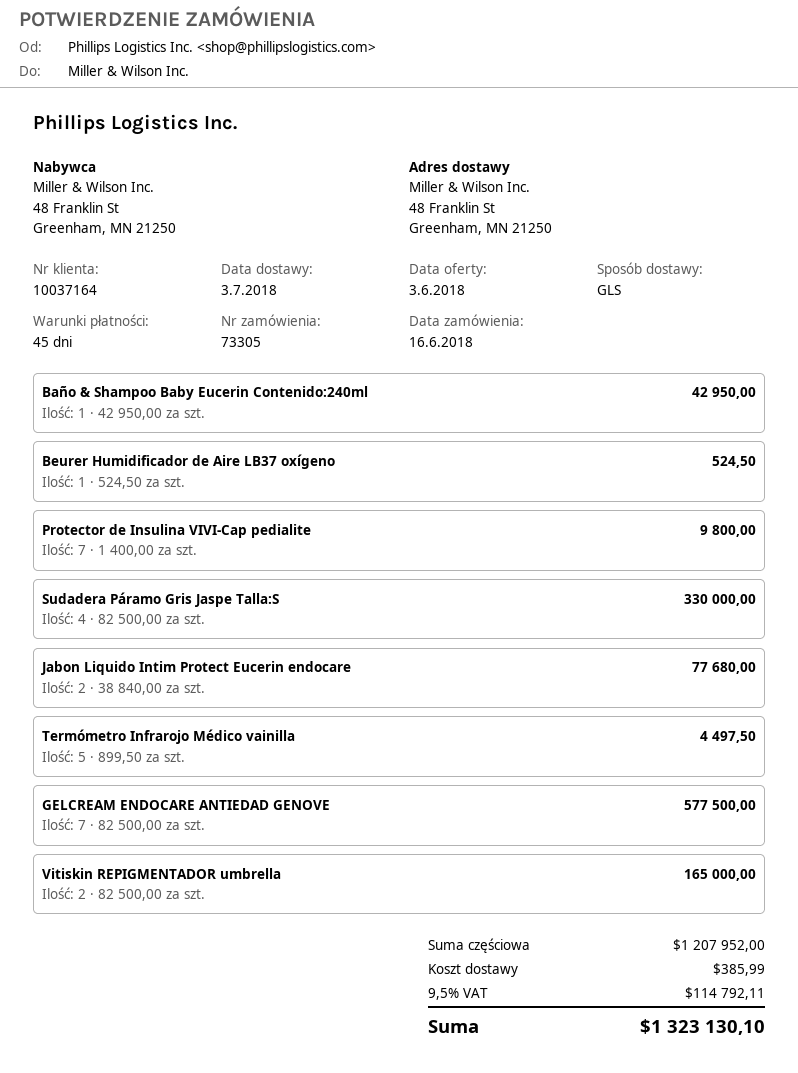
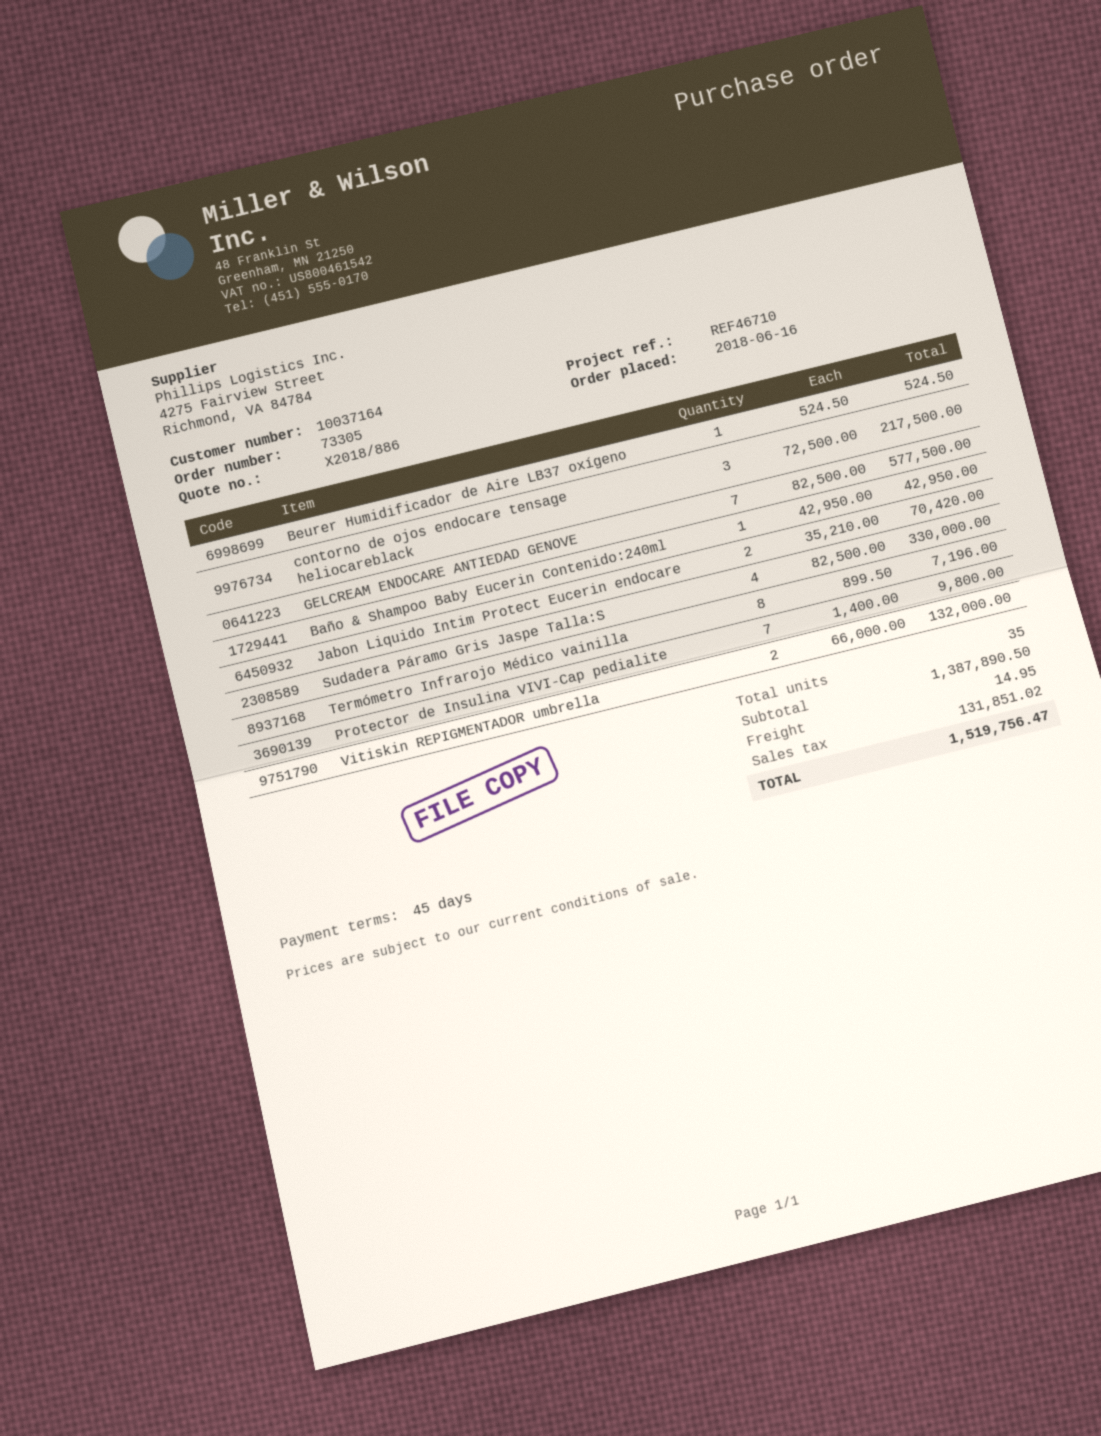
Jabon Liquido Intim Protect Eucerin endocare: 2 x 38840.00 = 77680.00 -> 2 x 35210.00 = 70420.00
Termómetro Infrarojo Médico vainilla: 5 x 899.50 = 4497.50 -> 8 x 899.50 = 7196.00
Vitiskin REPIGMENTADOR umbrella: 2 x 82500.00 = 165000.00 -> 2 x 66000.00 = 132000.00
contorno de ojos endocare tensage heliocareblack: none -> 3 x 72500.00 = 217500.00
subtotal: 1207952.00 -> 1387890.50
shipping: 385.99 -> 14.95
tax: 114792.11 -> 131851.02
total: 1323130.10 -> 1519756.47

